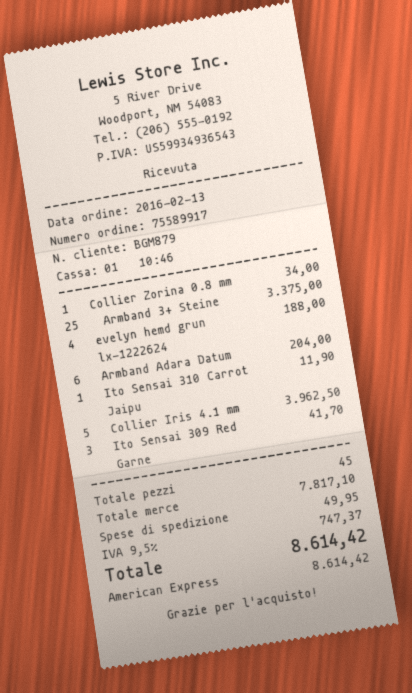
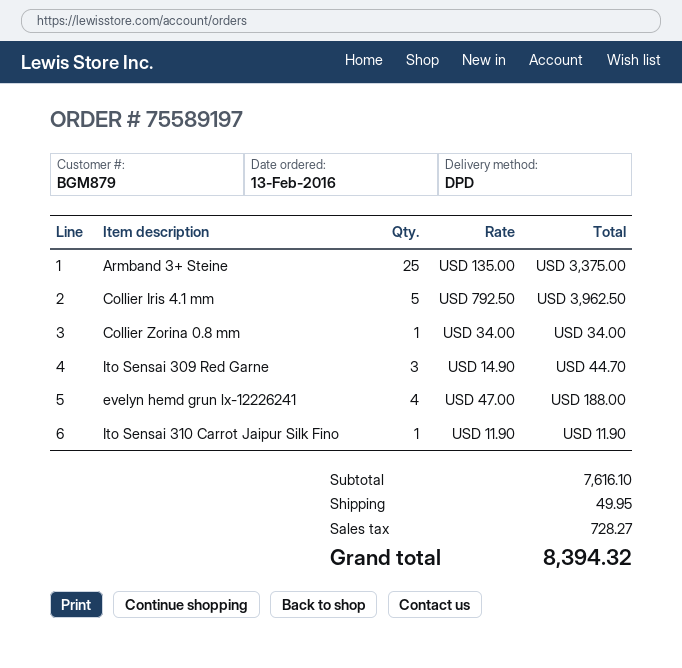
order number: 75589917 -> 75589197
Armband Adara Datum: 6 for 204.00 -> none
Ito Sensai 309 Red Garne: 3 for 41.70 -> 3 for 44.70
subtotal: 7817.10 -> 7616.10
tax: 747.37 -> 728.27
total: 8614.42 -> 8394.32

